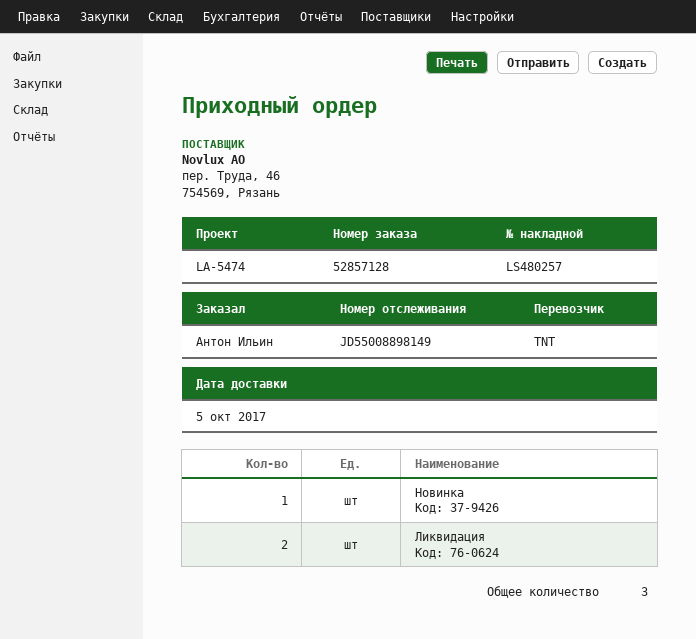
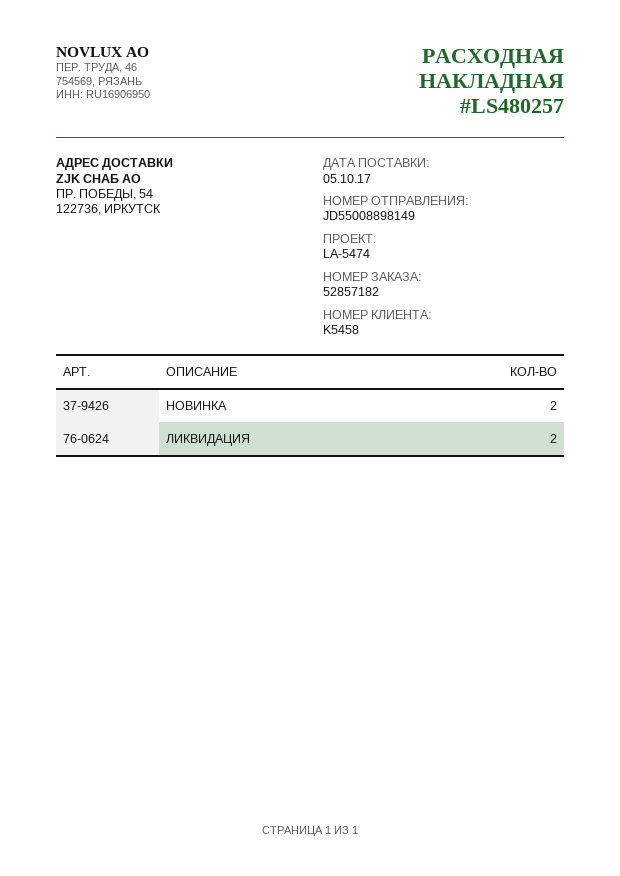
order number: 52857128 -> 52857182
Новинка: 1 -> 2

